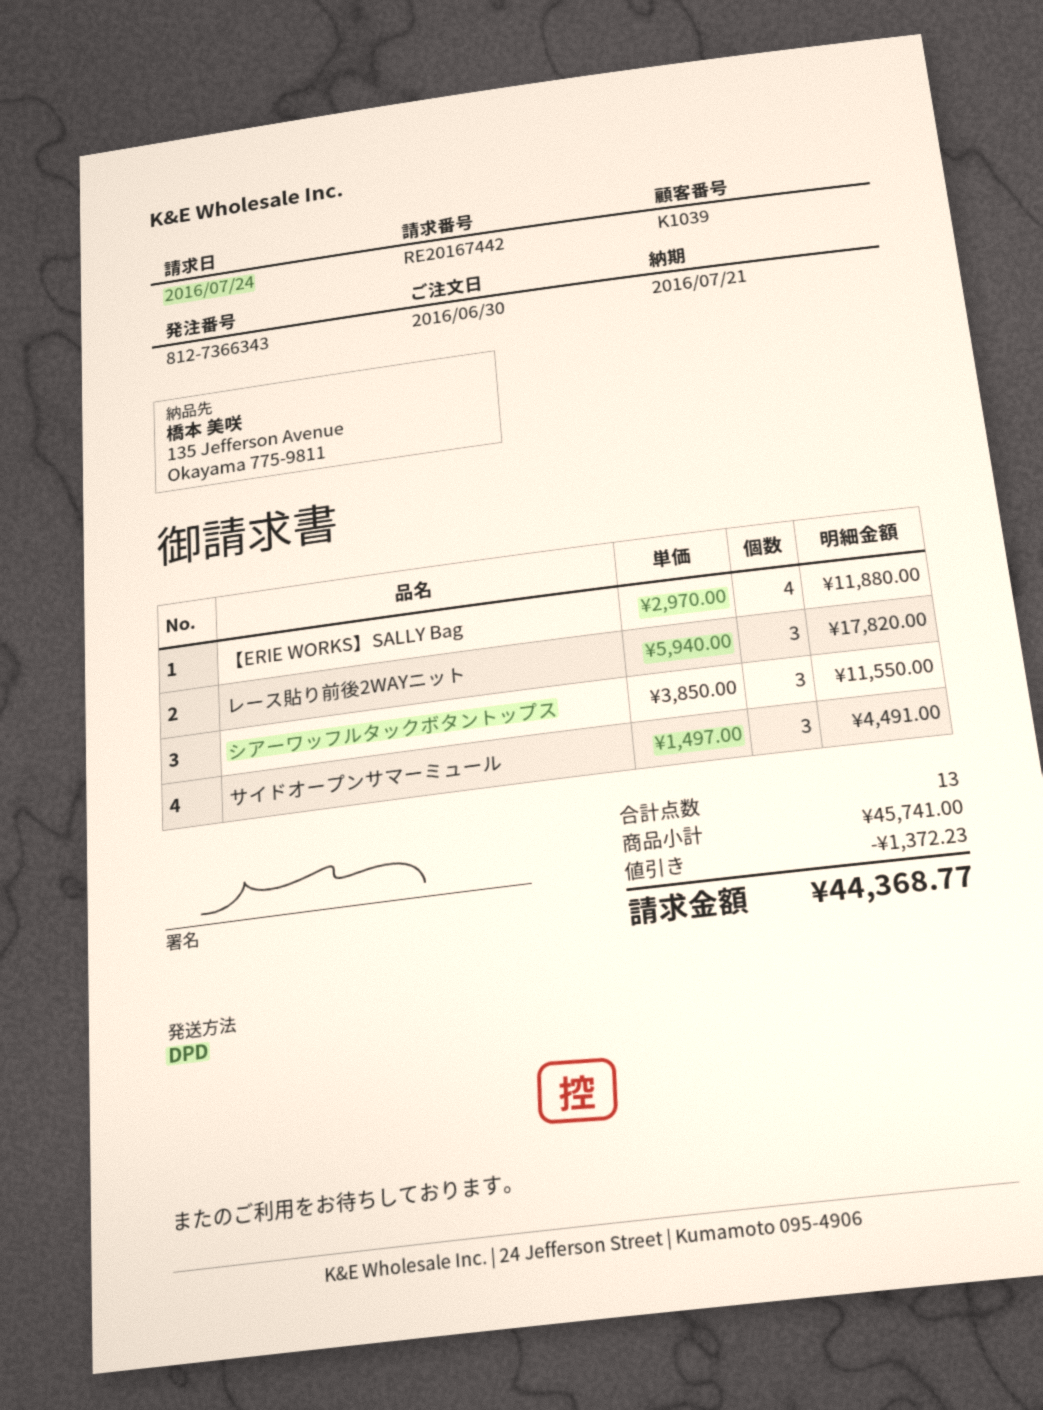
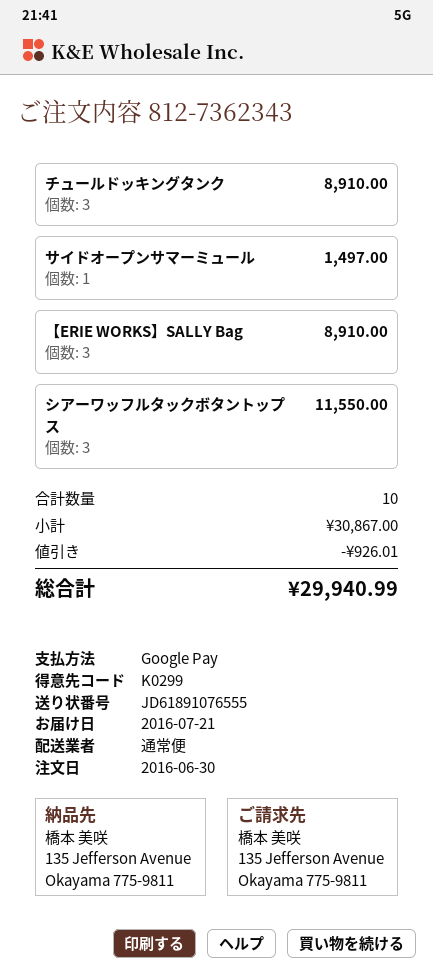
order number: 812-7366343 -> 812-7362343
customer number: K1039 -> K0299
shipping method: DPD -> standard
【ERIE WORKS】SALLY Bag: 4 for 11880.00 -> 3 for 8910.00
レース貼り前後2WAYニット: 3 for 17820.00 -> none
サイドオープンサマーミュール: 3 for 4491.00 -> 1 for 1497.00
チュールドッキングタンク: none -> 3 for 8910.00
total quantity: 13 -> 10
subtotal: 45741.00 -> 30867.00
discount: 1372.23 -> 926.01
total: 44368.77 -> 29940.99

